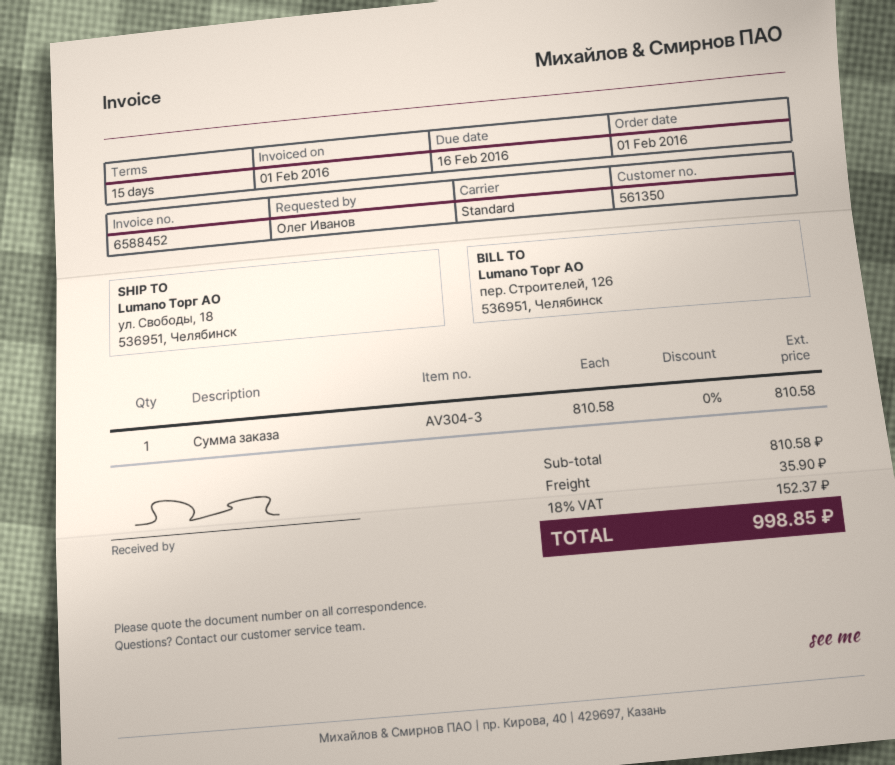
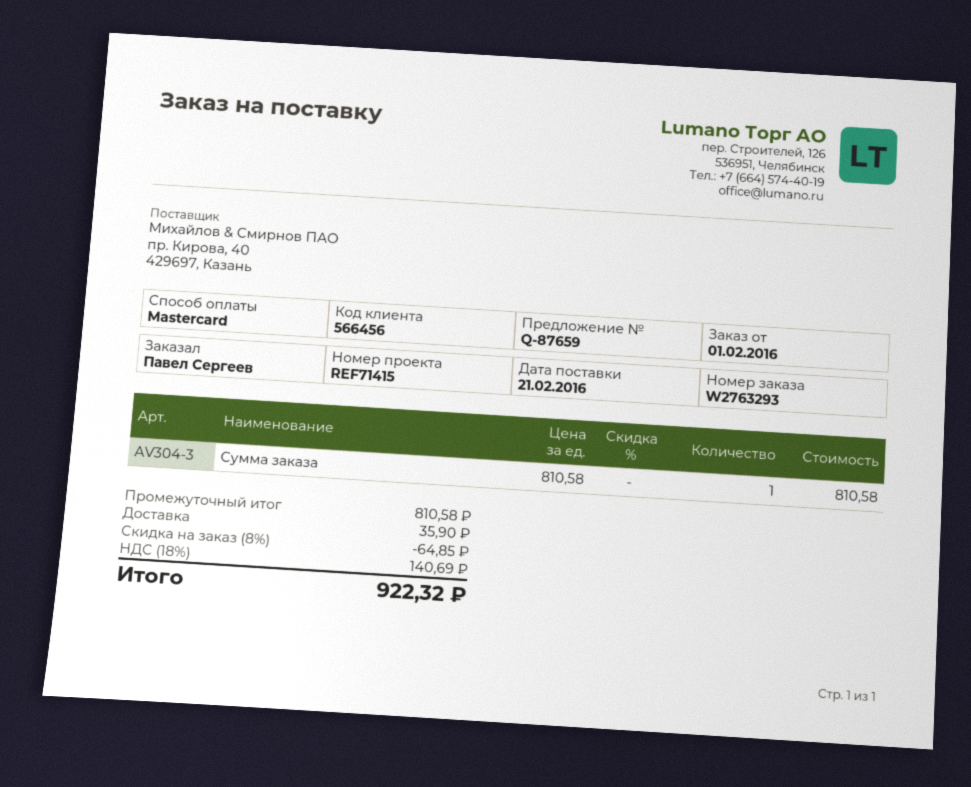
customer number: 561350 -> 566456
ordered by: Олег Иванов -> Павел Сергеев
discount: none -> 8% = 64.85
tax: 18% = 152.37 -> 18% = 140.69
total: 998.85 -> 922.32

